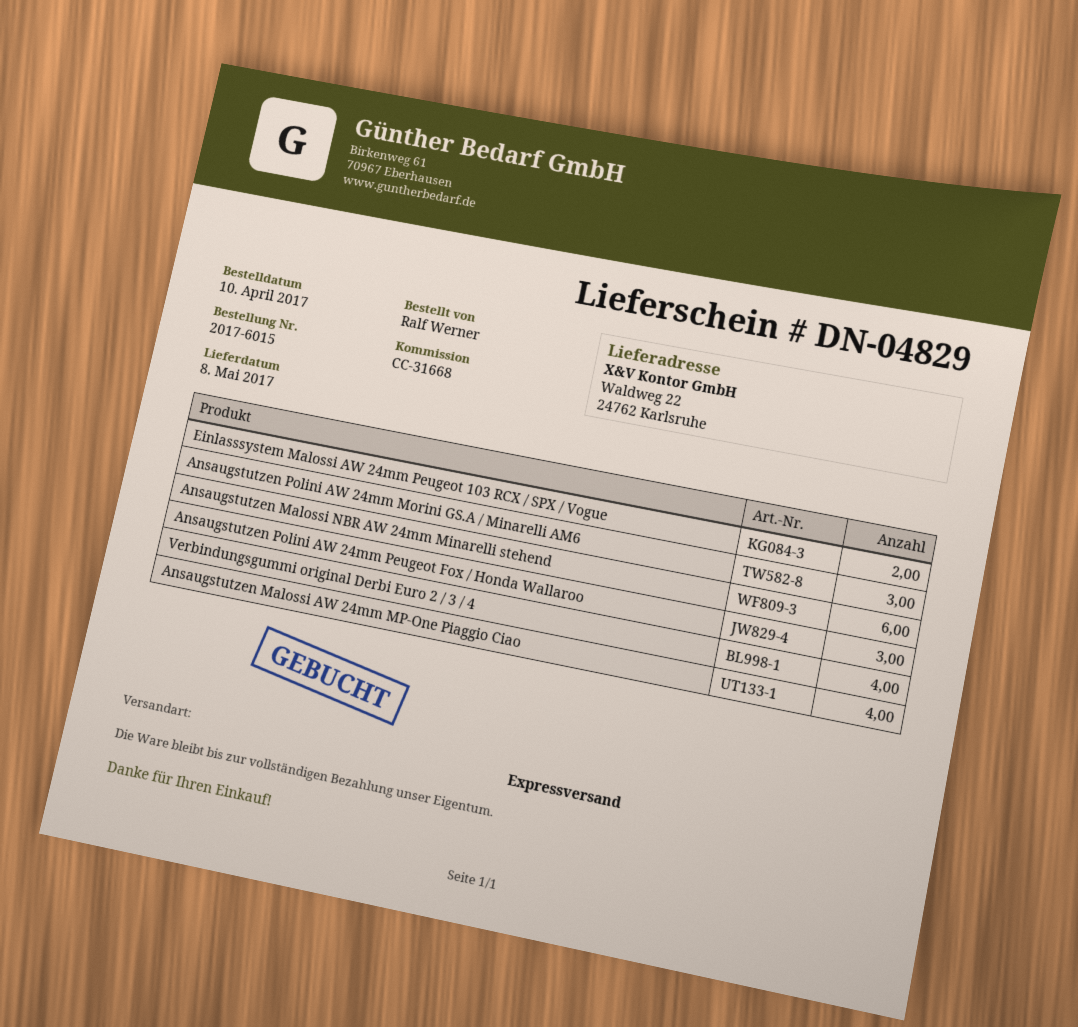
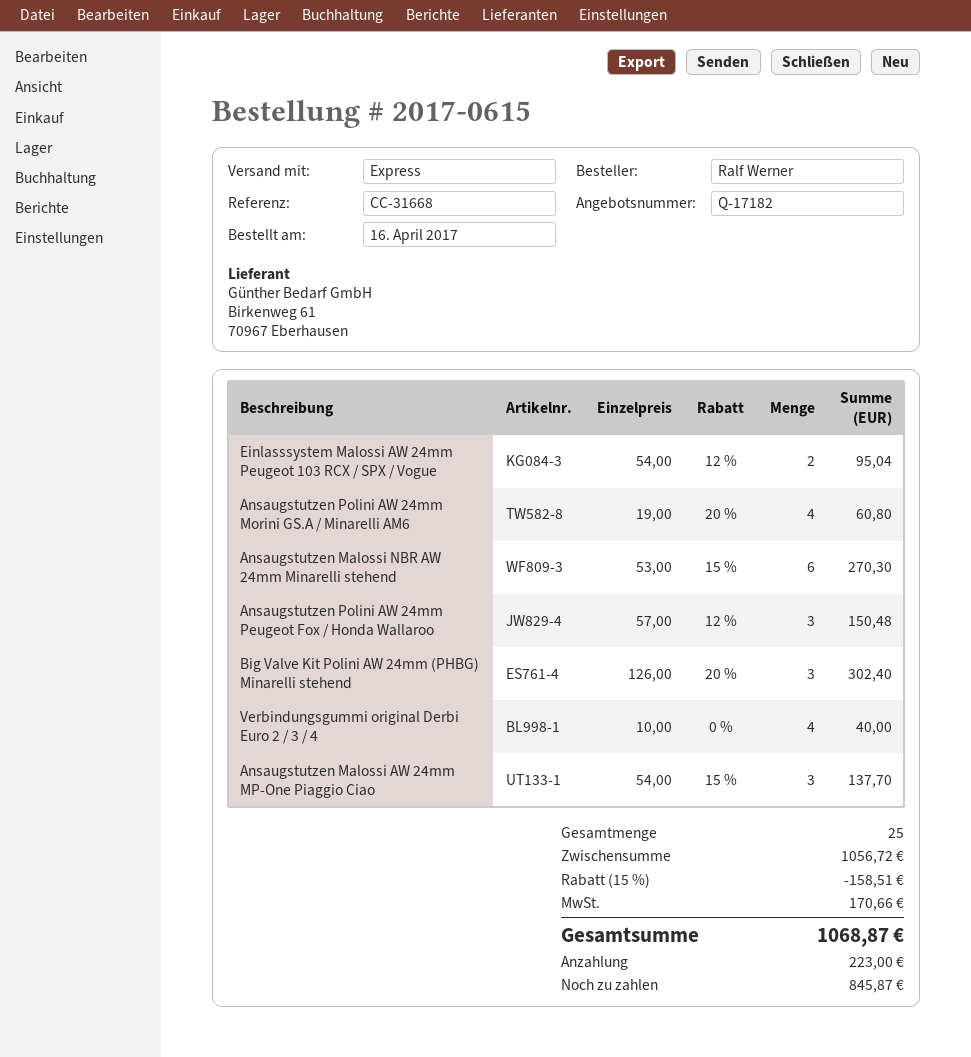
order number: 2017-6015 -> 2017-0615
order date: 2017-04-10 -> 2017-04-16
Ansaugstutzen Polini AW 24mm Morini GS.A / Minarelli AM6: 3 -> 4
Ansaugstutzen Malossi AW 24mm MP-One Piaggio Ciao: 4 -> 3
Big Valve Kit Polini AW 24mm (PHBG) Minarelli stehend: none -> 3

